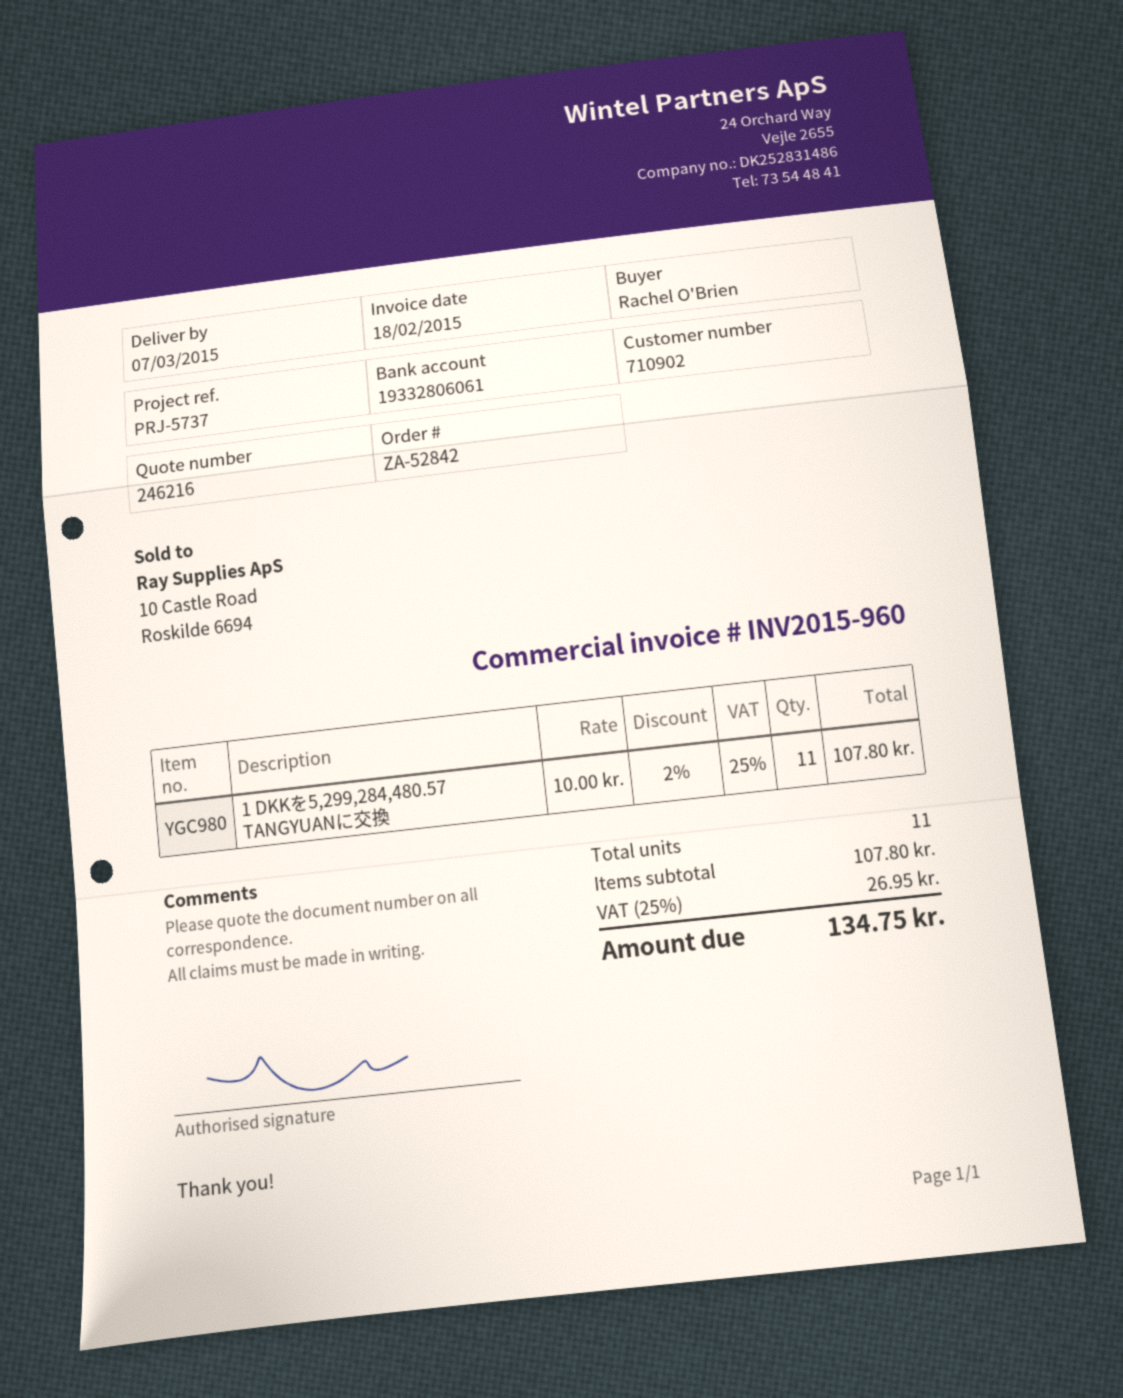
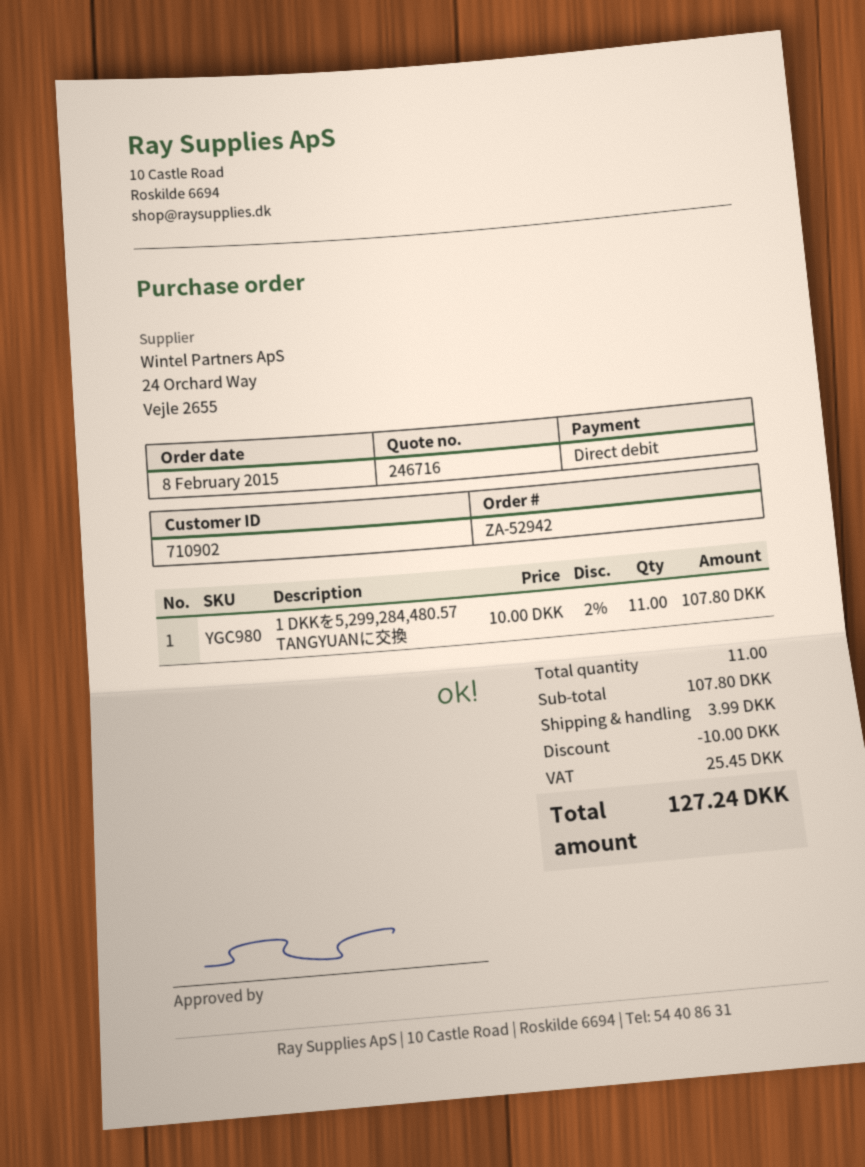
quote number: 246216 -> 246716
order number: ZA-52842 -> ZA-52942
discount: none -> 10.00
shipping: none -> 3.99
tax: 26.95 -> 25.45
total: 134.75 -> 127.24

